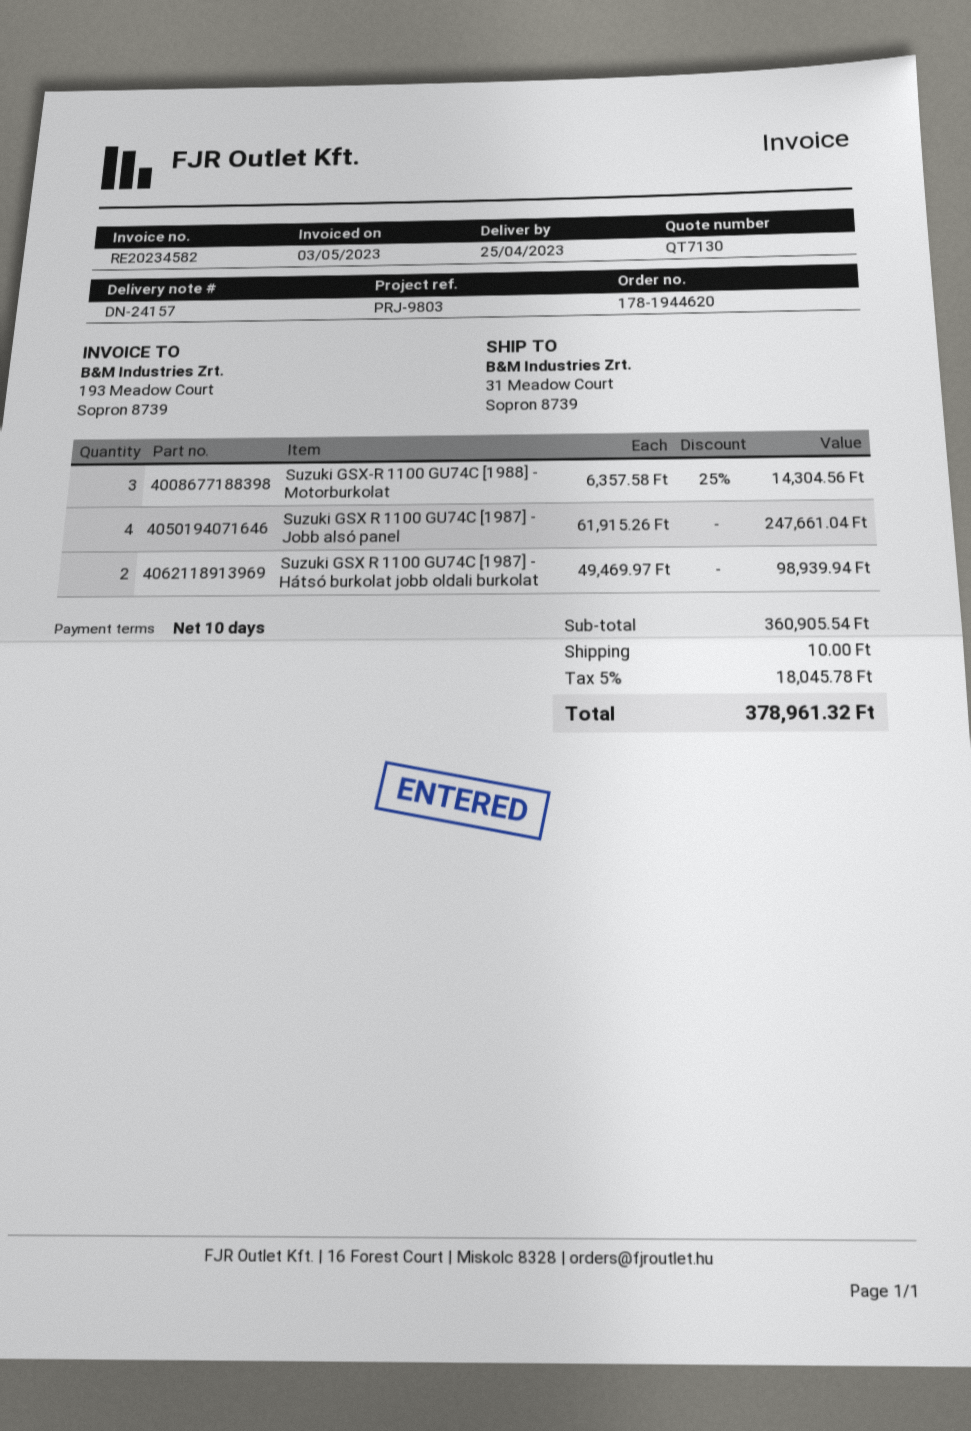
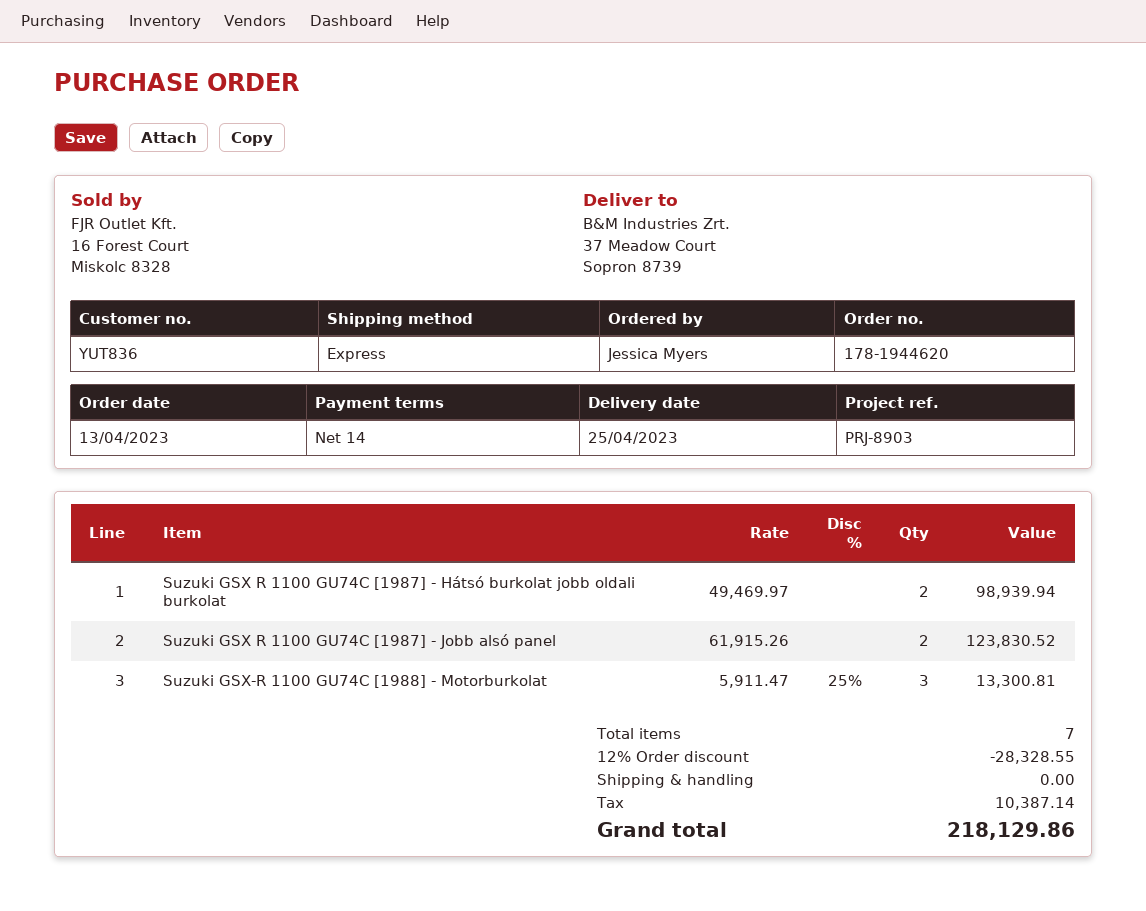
payment terms: 10 days -> 14 days
reference: PRJ-9803 -> PRJ-8903
ship to: 31 Meadow Court, Sopron 8739 -> 37 Meadow Court, Sopron 8739
Suzuki GSX-R 1100 GU74C [1988] - Motorburkolat: 3 x 6357.58 - 25% = 14304.56 -> 3 x 5911.47 - 25% = 13300.81
Suzuki GSX R 1100 GU74C [1987] - Jobb alsó panel: 4 x 61915.26 = 247661.04 -> 2 x 61915.26 = 123830.52
discount: none -> 12% = 28328.55
shipping: 10.00 -> 0.00
tax: 18045.78 -> 10387.14
total: 378961.32 -> 218129.86

